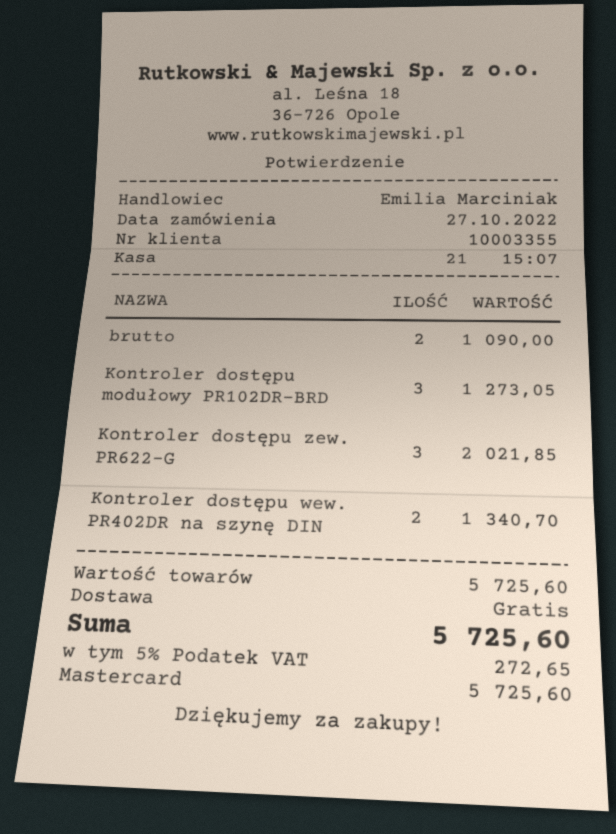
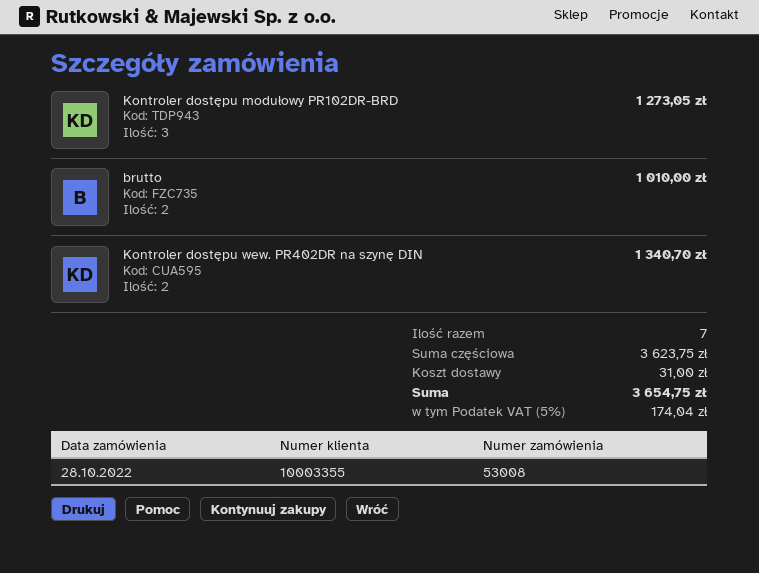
order date: 2022-10-27 -> 2022-10-28
brutto: 2 for 1090.00 -> 2 for 1010.00
Kontroler dostępu zew. PR622-G: 3 for 2021.85 -> none
subtotal: 5725.60 -> 3623.75
shipping: 0.00 -> 31.00
tax: 5% = 272.65 -> 5% = 174.04
total: 5725.60 -> 3654.75

